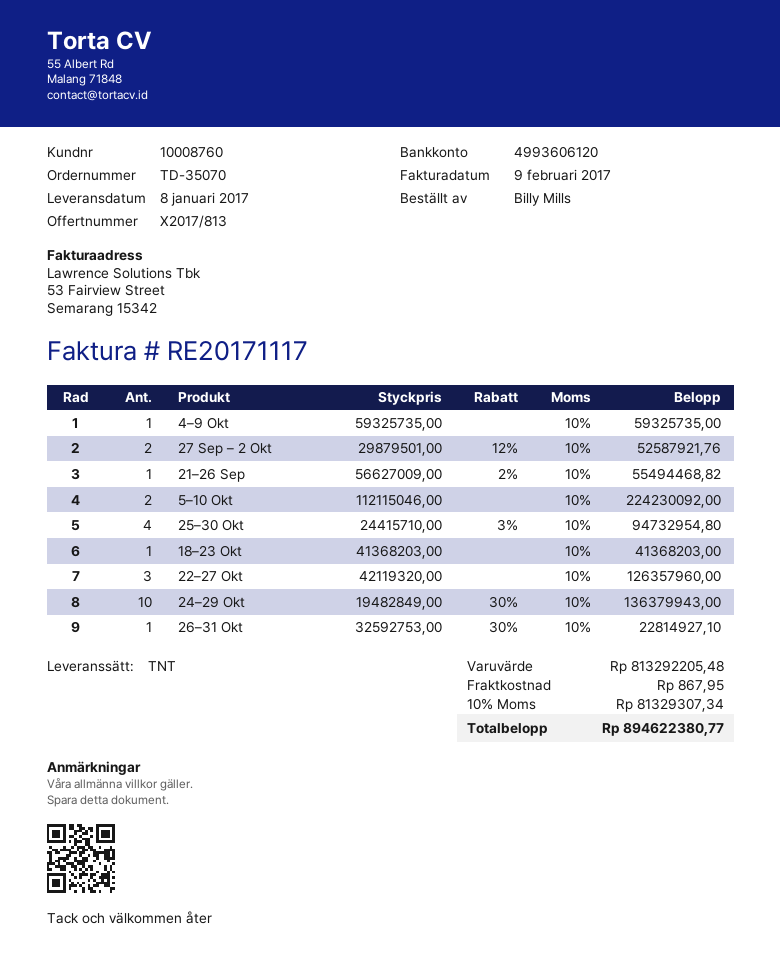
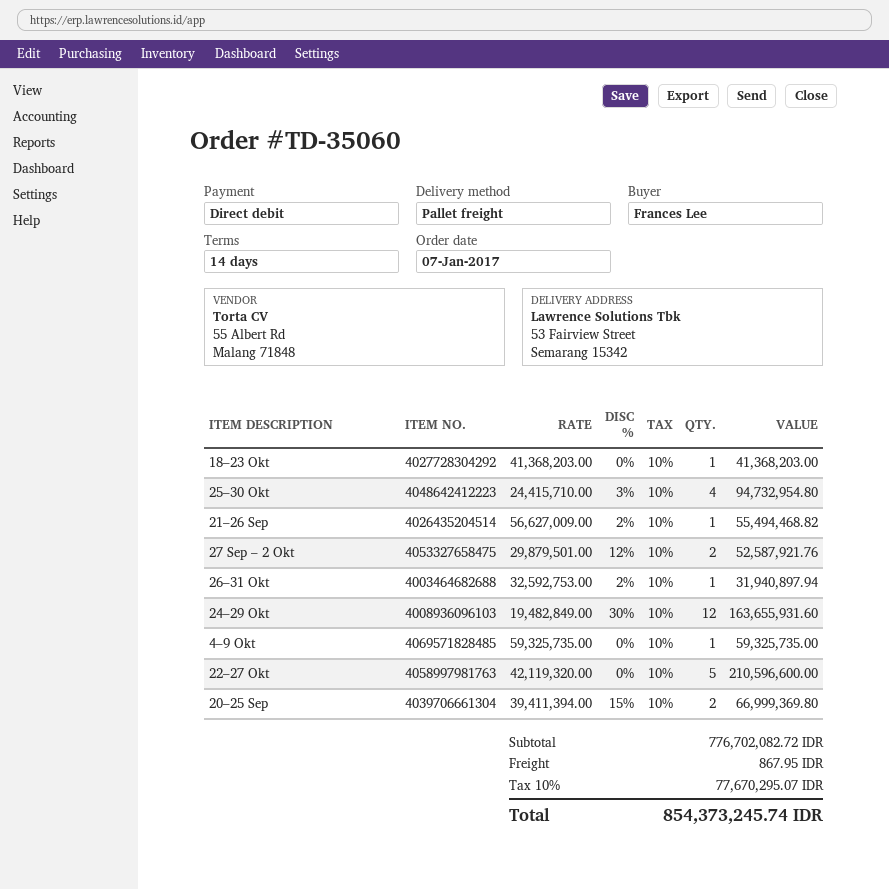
order number: TD-35070 -> TD-35060
ordered by: Billy Mills -> Frances Lee
shipping method: TNT -> pallet freight
5–10 Okt: 2 x 112115046.00 = 224230092.00 -> none
22–27 Okt: 3 x 42119320.00 = 126357960.00 -> 5 x 42119320.00 = 210596600.00
24–29 Okt: 10 x 19482849.00 - 30% = 136379943.00 -> 12 x 19482849.00 - 30% = 163655931.60
26–31 Okt: 1 x 32592753.00 - 30% = 22814927.10 -> 1 x 32592753.00 - 2% = 31940897.94
20–25 Sep: none -> 2 x 39411394.00 - 15% = 66999369.80
subtotal: 813292205.48 -> 776702082.72
tax: 10% = 81329307.34 -> 10% = 77670295.07
total: 894622380.77 -> 854373245.74

